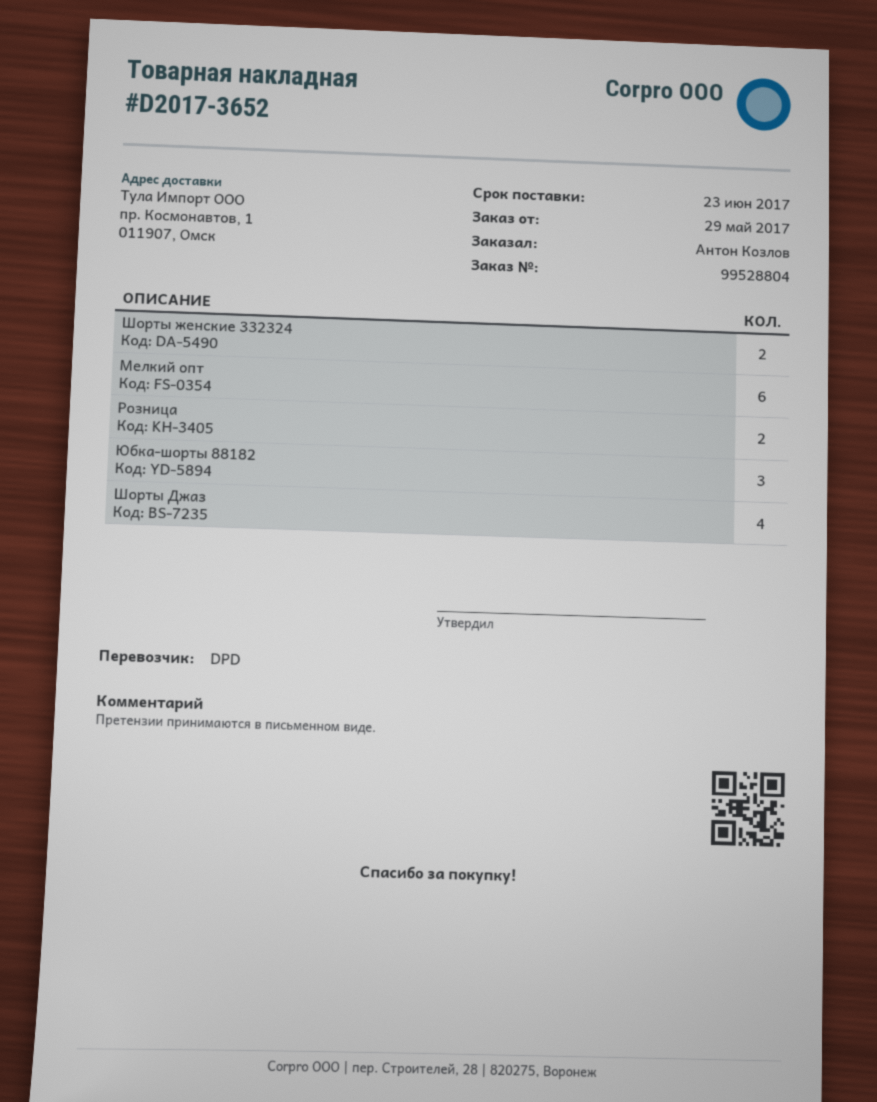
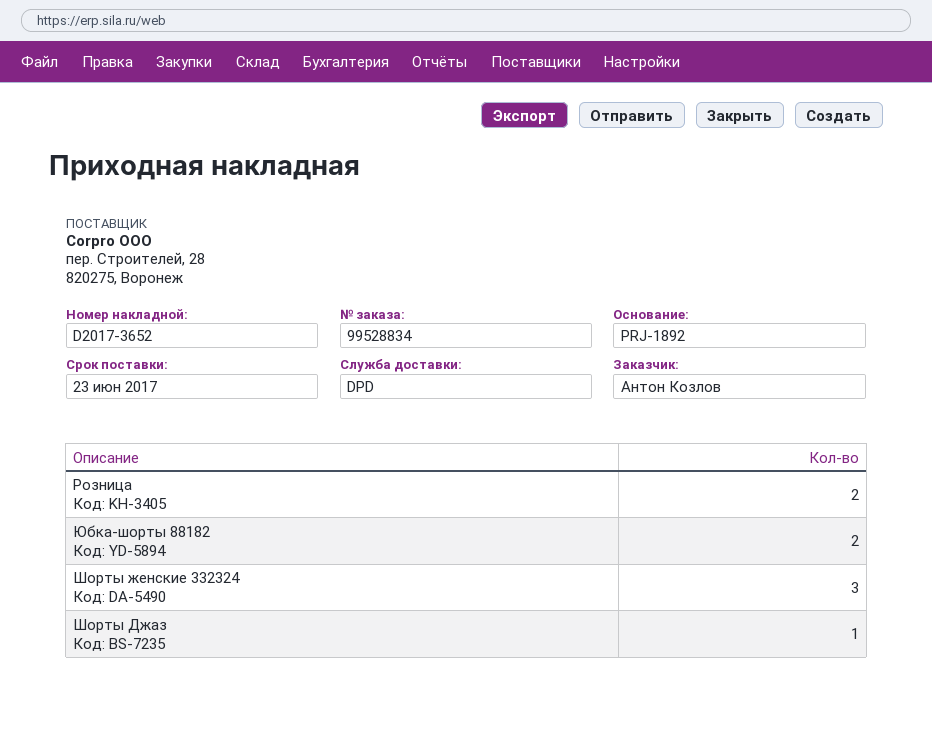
order number: 99528804 -> 99528834
Шорты женские 332324: 2 -> 3
Мелкий опт: 6 -> none
Юбка-шорты 88182: 3 -> 2
Шорты Джаз: 4 -> 1

